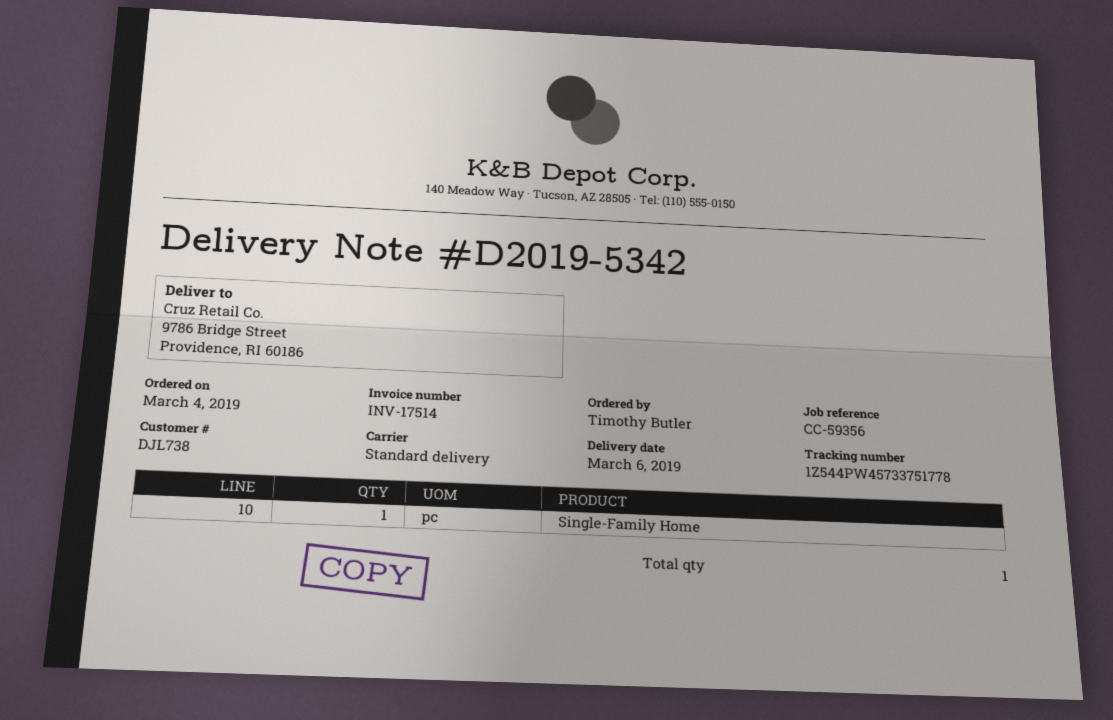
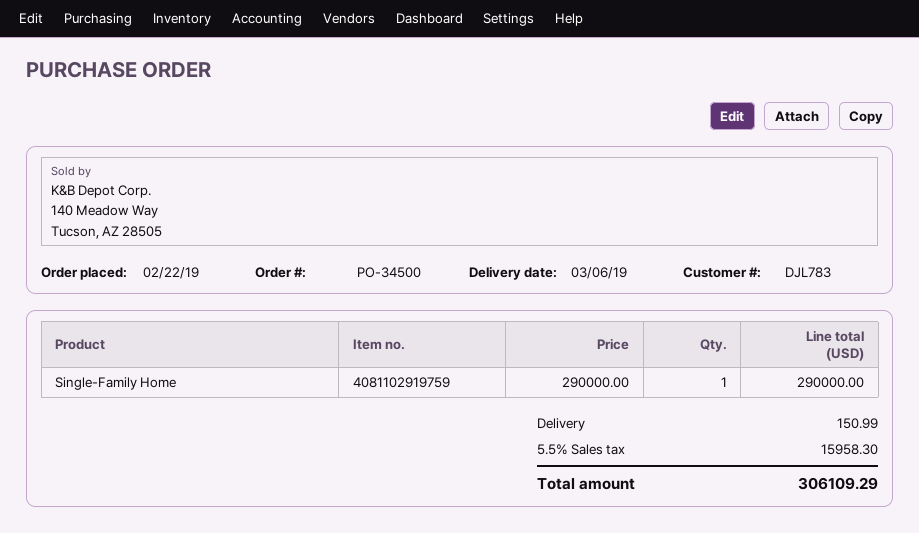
order date: 2019-03-04 -> 2019-02-22
customer number: DJL738 -> DJL783

